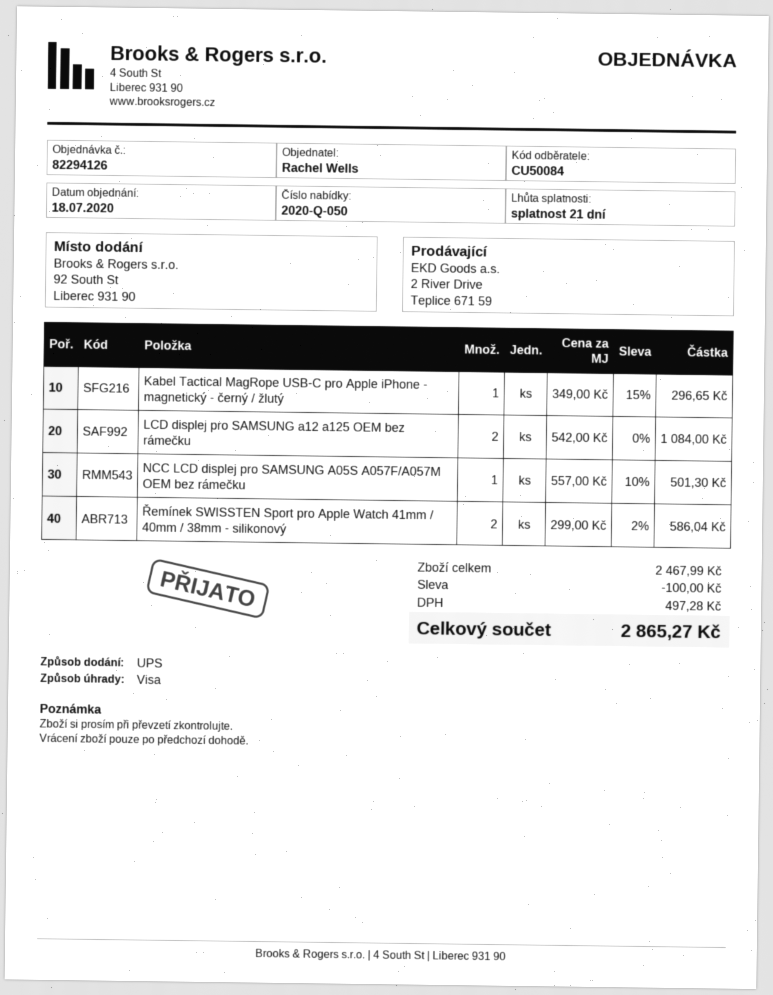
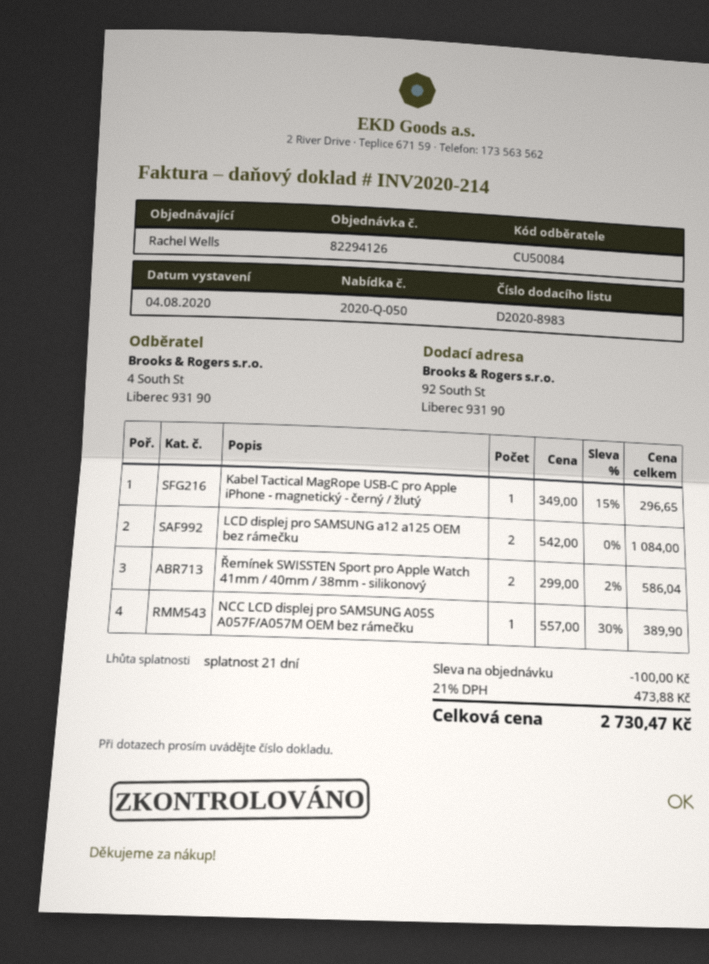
NCC LCD displej pro SAMSUNG A05S A057F/A057M OEM bez rámečku: 1 x 557.00 - 10% = 501.30 -> 1 x 557.00 - 30% = 389.90
tax: 497.28 -> 473.88
total: 2865.27 -> 2730.47

